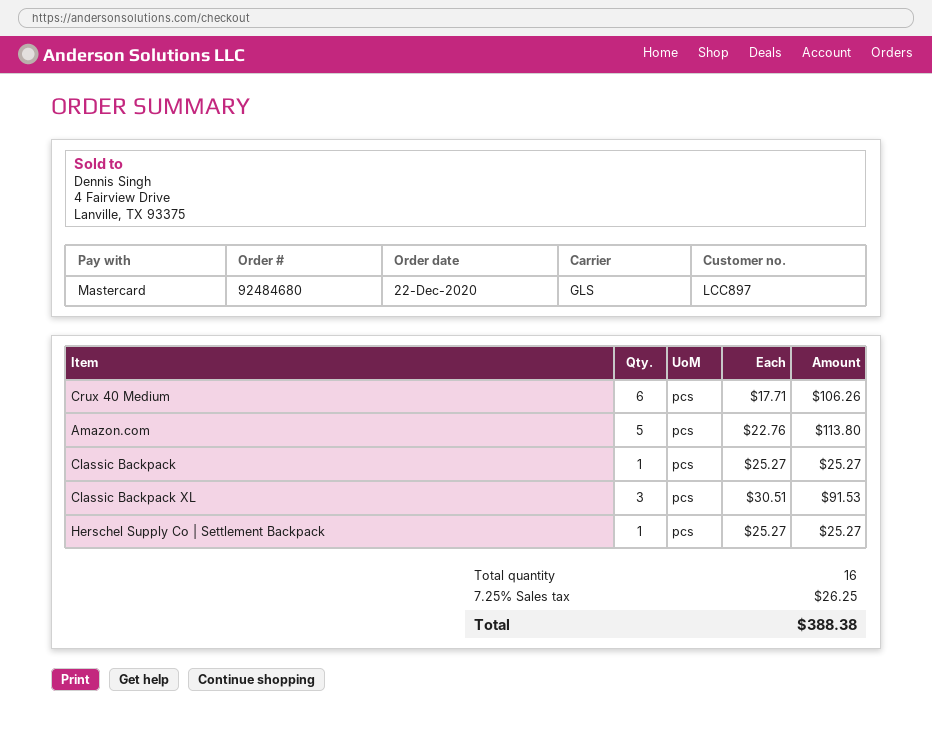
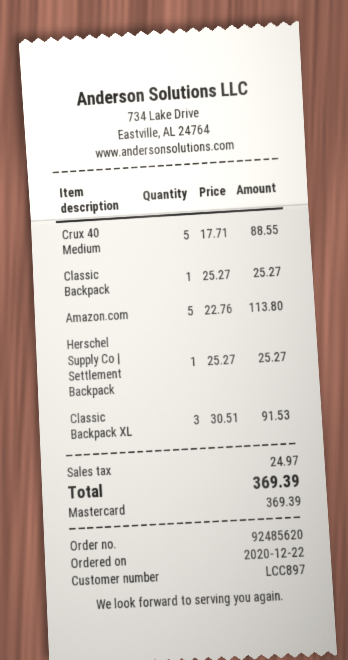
order number: 92484680 -> 92485620
Crux 40 Medium: 6 x 17.71 = 106.26 -> 5 x 17.71 = 88.55
tax: 26.25 -> 24.97
total: 388.38 -> 369.39

